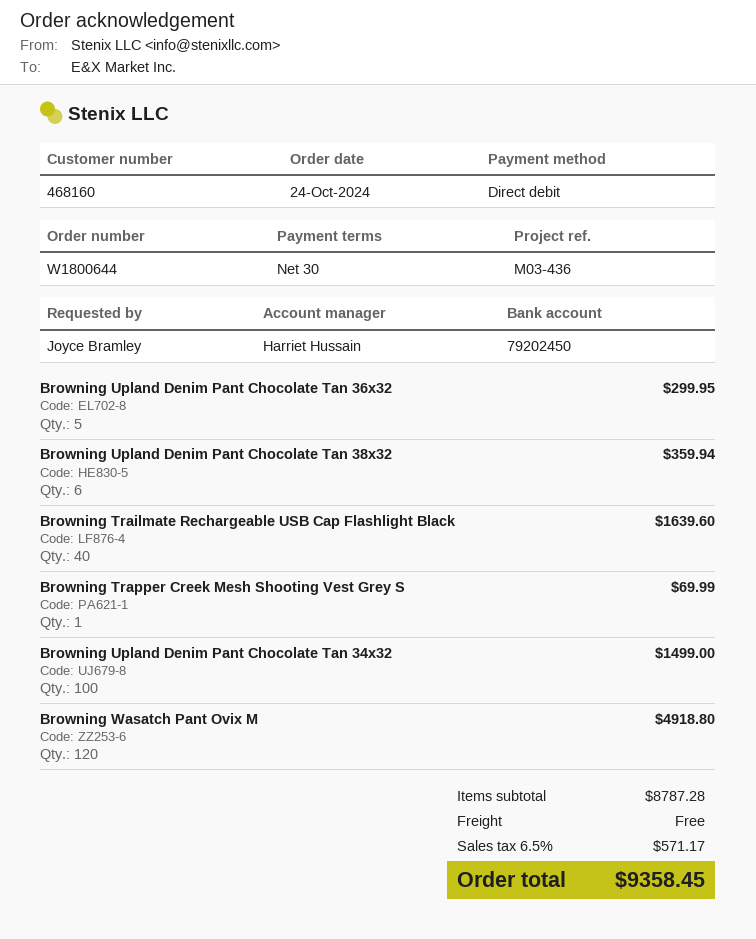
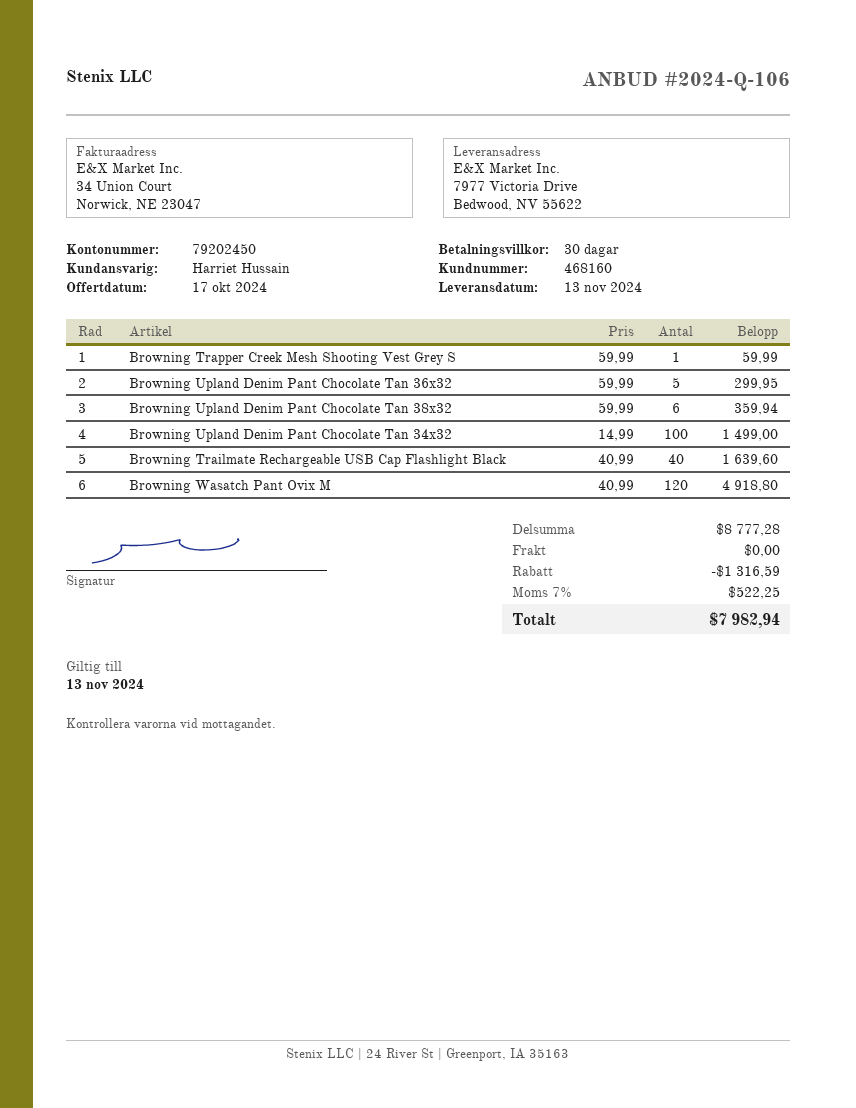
Browning Trapper Creek Mesh Shooting Vest Grey S: 1 for 69.99 -> 1 for 59.99
subtotal: 8787.28 -> 8777.28
discount: none -> 1316.59
tax: 6.5% = 571.17 -> 7% = 522.25
total: 9358.45 -> 7982.94

